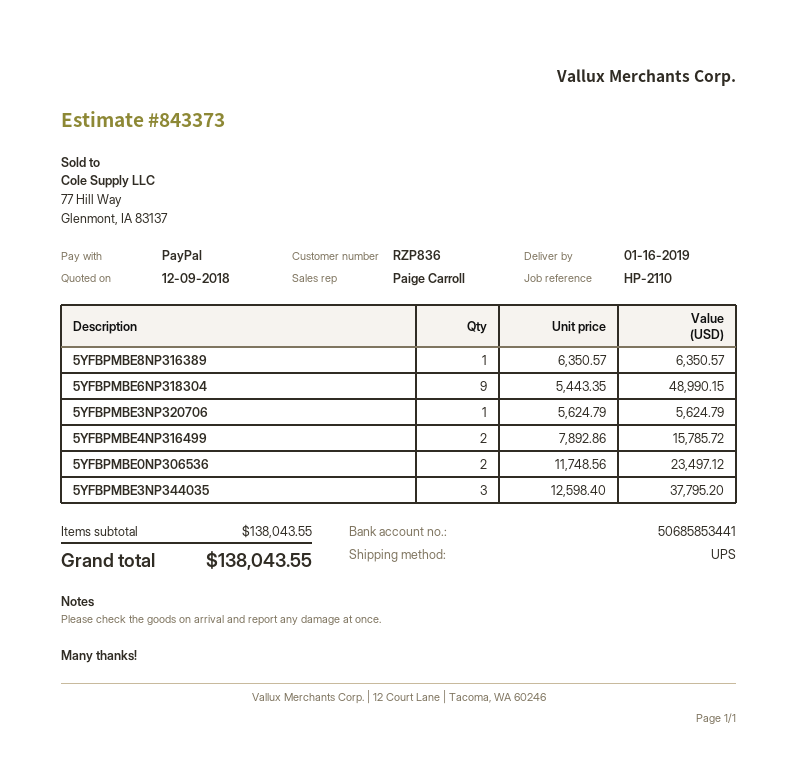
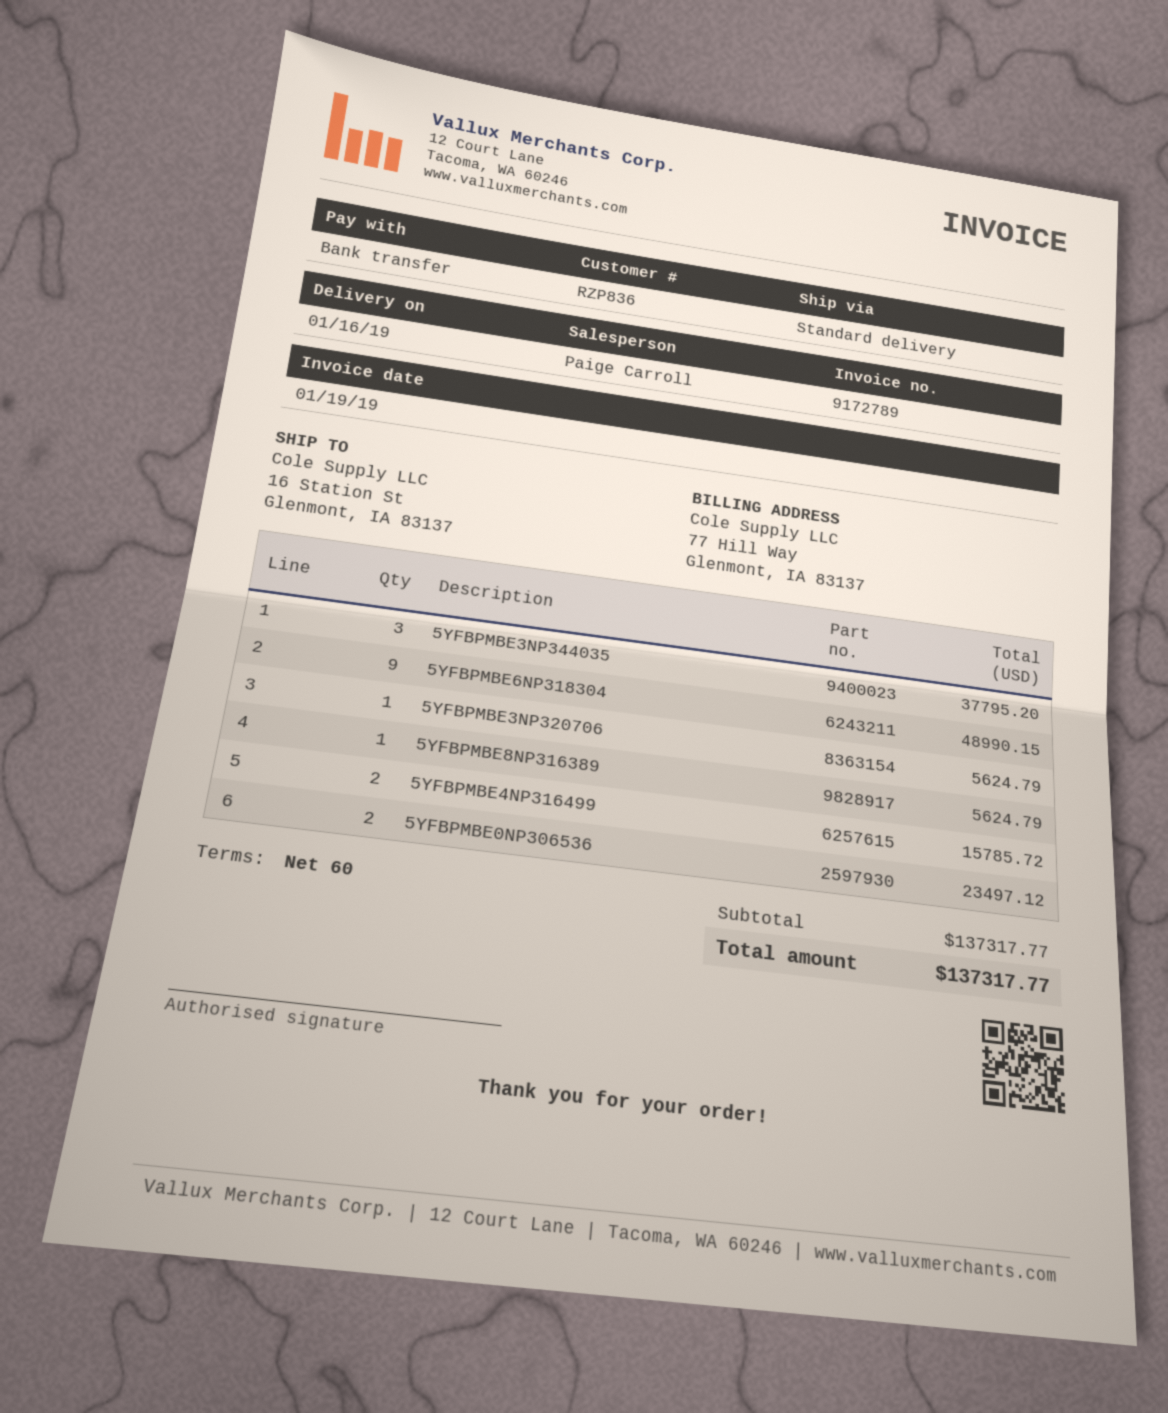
payment method: PayPal -> bank transfer
shipping method: UPS -> standard
5YFBPMBE8NP316389: 1 for 6350.57 -> 1 for 5624.79
subtotal: 138043.55 -> 137317.77
total: 138043.55 -> 137317.77

